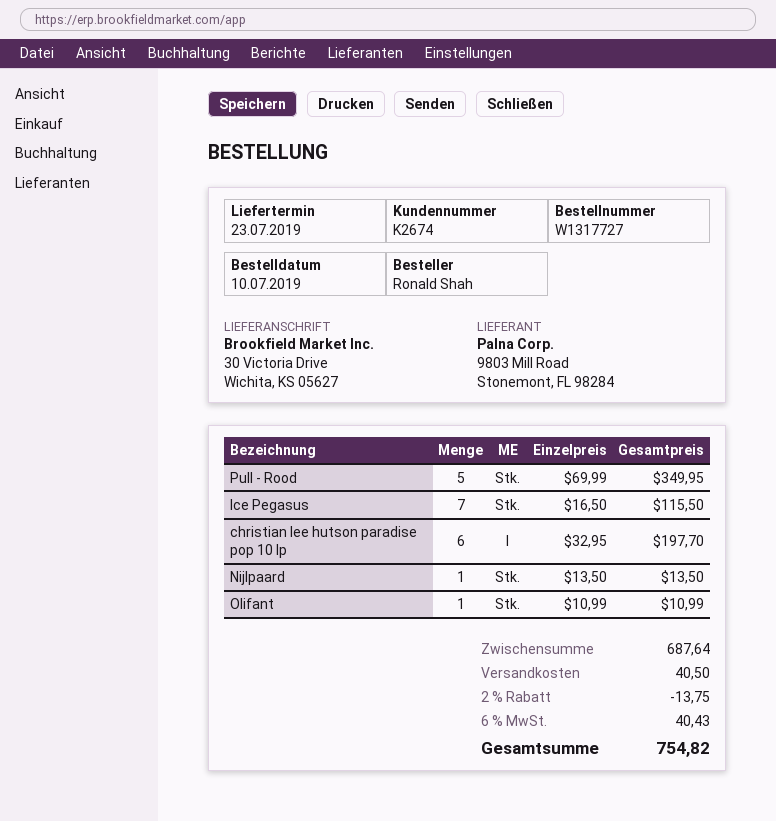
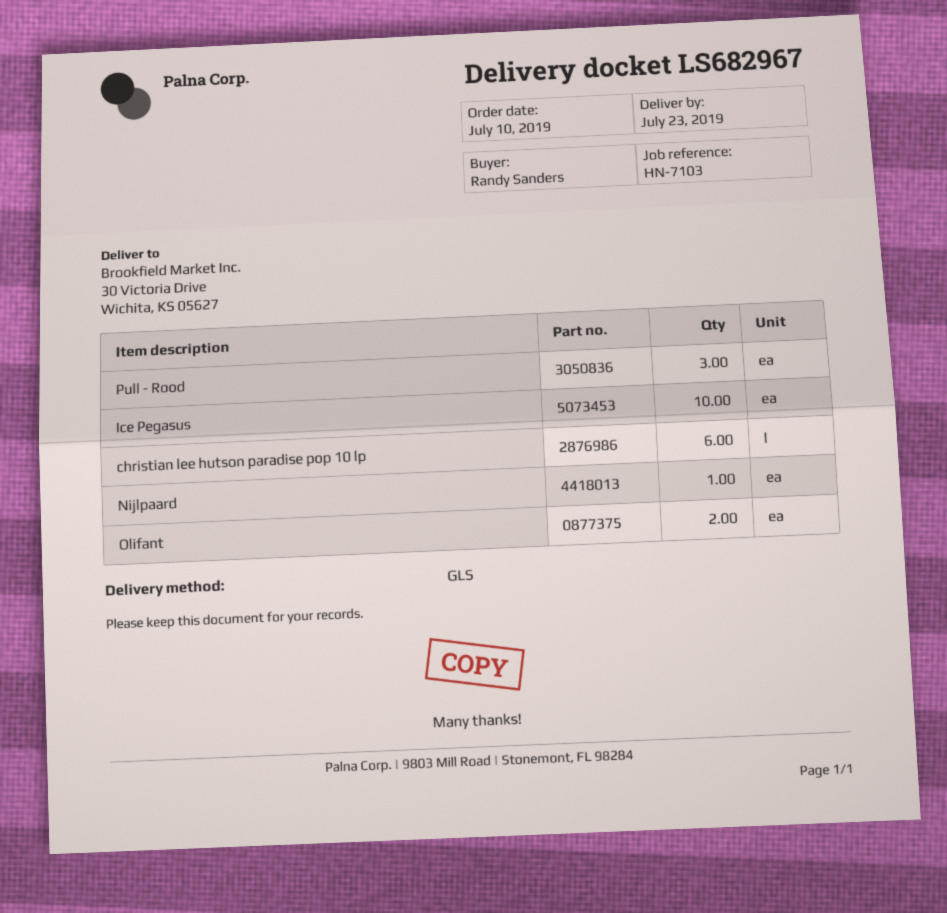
ordered by: Ronald Shah -> Randy Sanders
Pull - Rood: 5 -> 3
Ice Pegasus: 7 -> 10
Olifant: 1 -> 2

